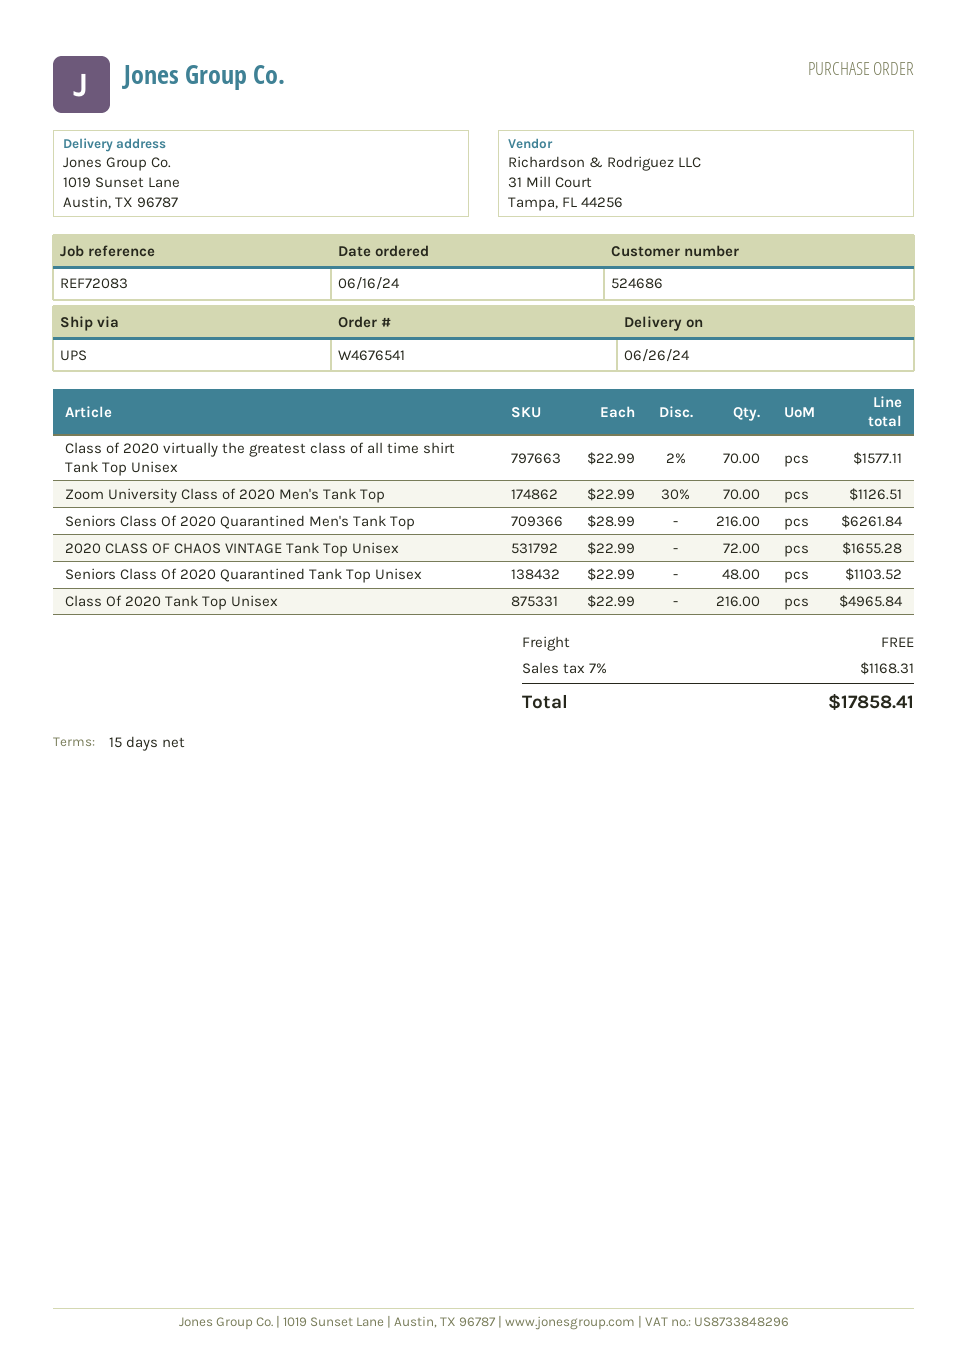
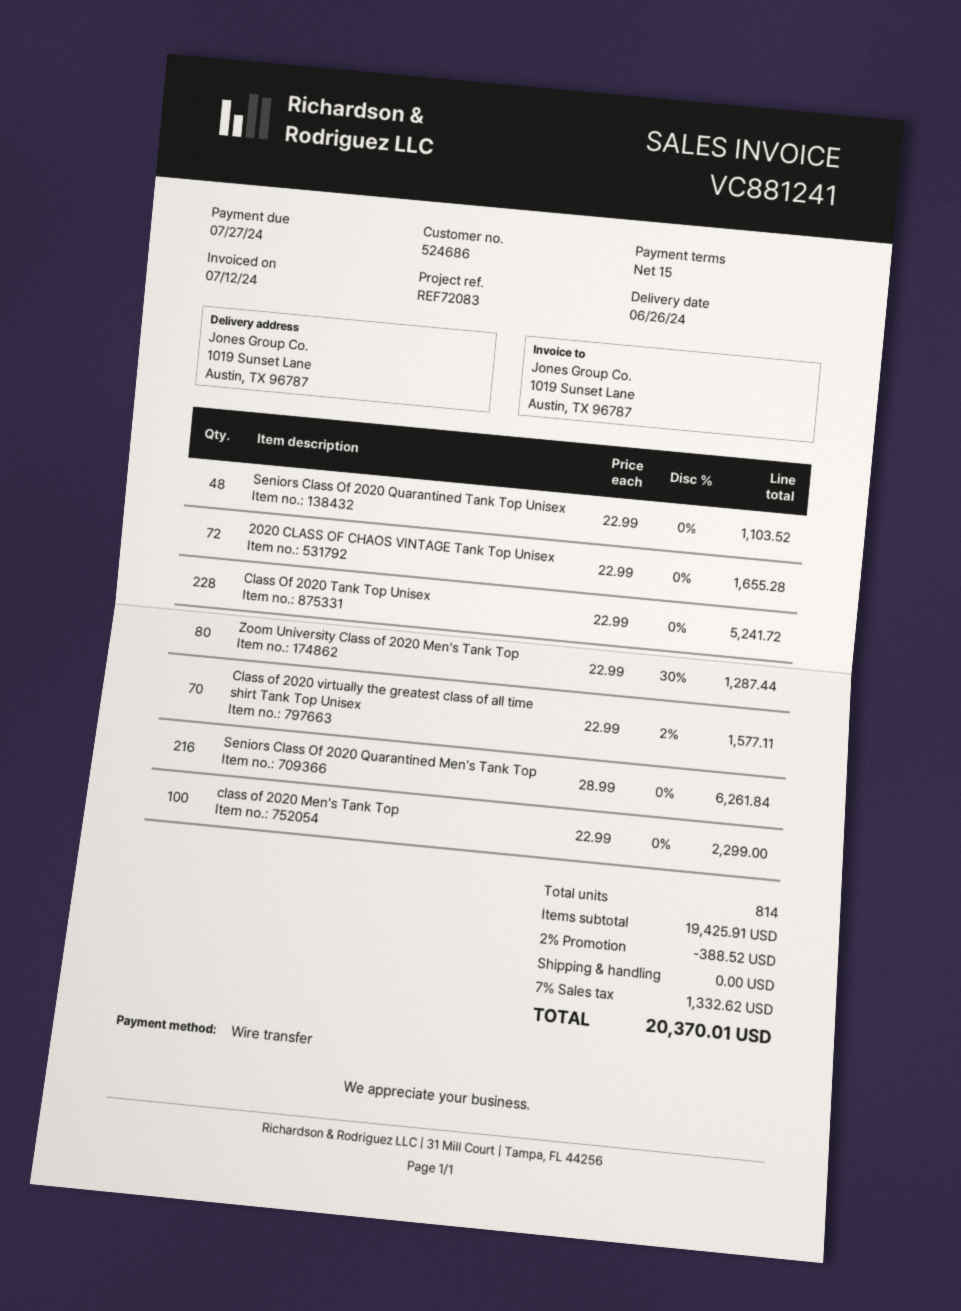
Zoom University Class of 2020 Men's Tank Top: 70 x 22.99 - 30% = 1126.51 -> 80 x 22.99 - 30% = 1287.44
Class Of 2020 Tank Top Unisex: 216 x 22.99 = 4965.84 -> 228 x 22.99 = 5241.72
class of 2020 Men's Tank Top: none -> 100 x 22.99 = 2299.00
discount: none -> 2% = 388.52
tax: 7% = 1168.31 -> 7% = 1332.62
total: 17858.41 -> 20370.01

